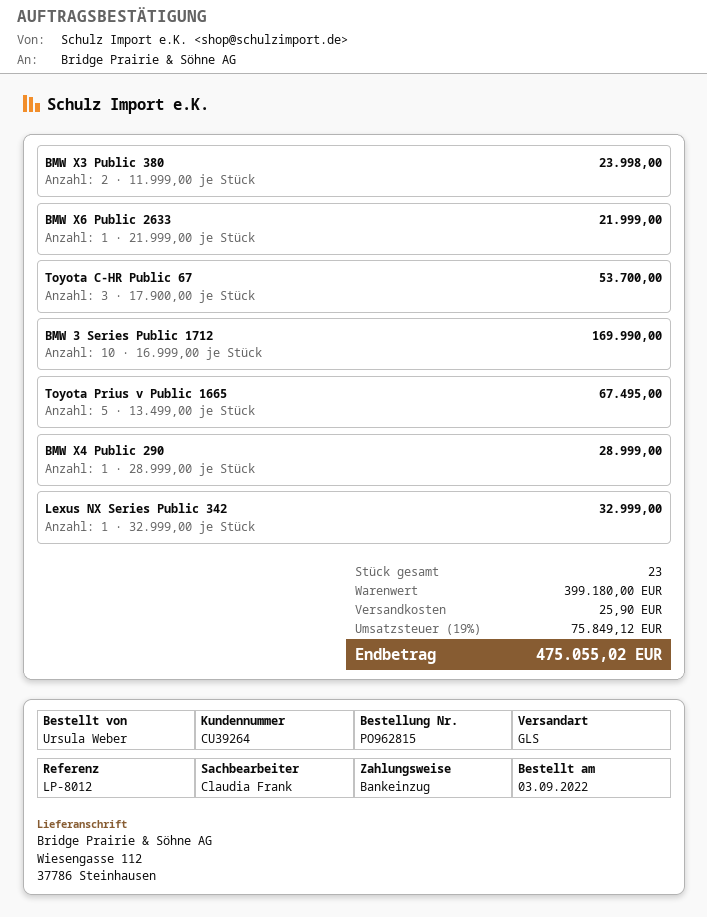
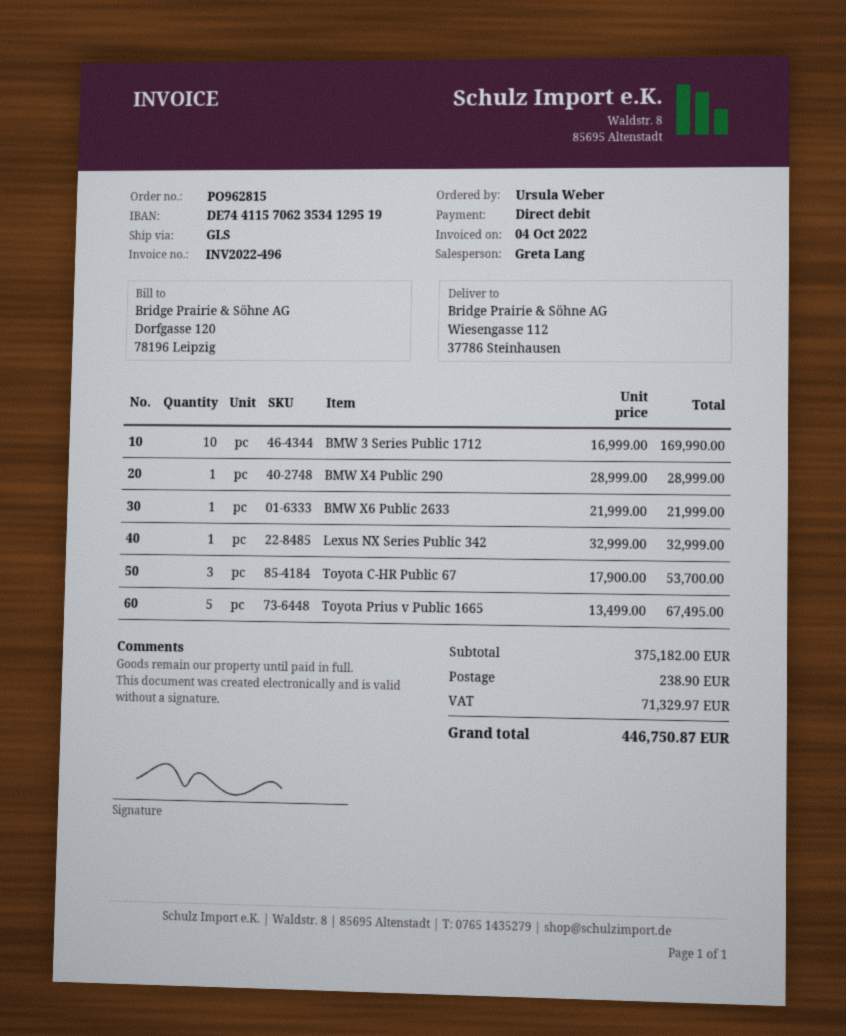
sales rep: Claudia Frank -> Greta Lang
BMW X3 Public 380: 2 x 11999.00 = 23998.00 -> none
subtotal: 399180.00 -> 375182.00
shipping: 25.90 -> 238.90
tax: 75849.12 -> 71329.97
total: 475055.02 -> 446750.87

